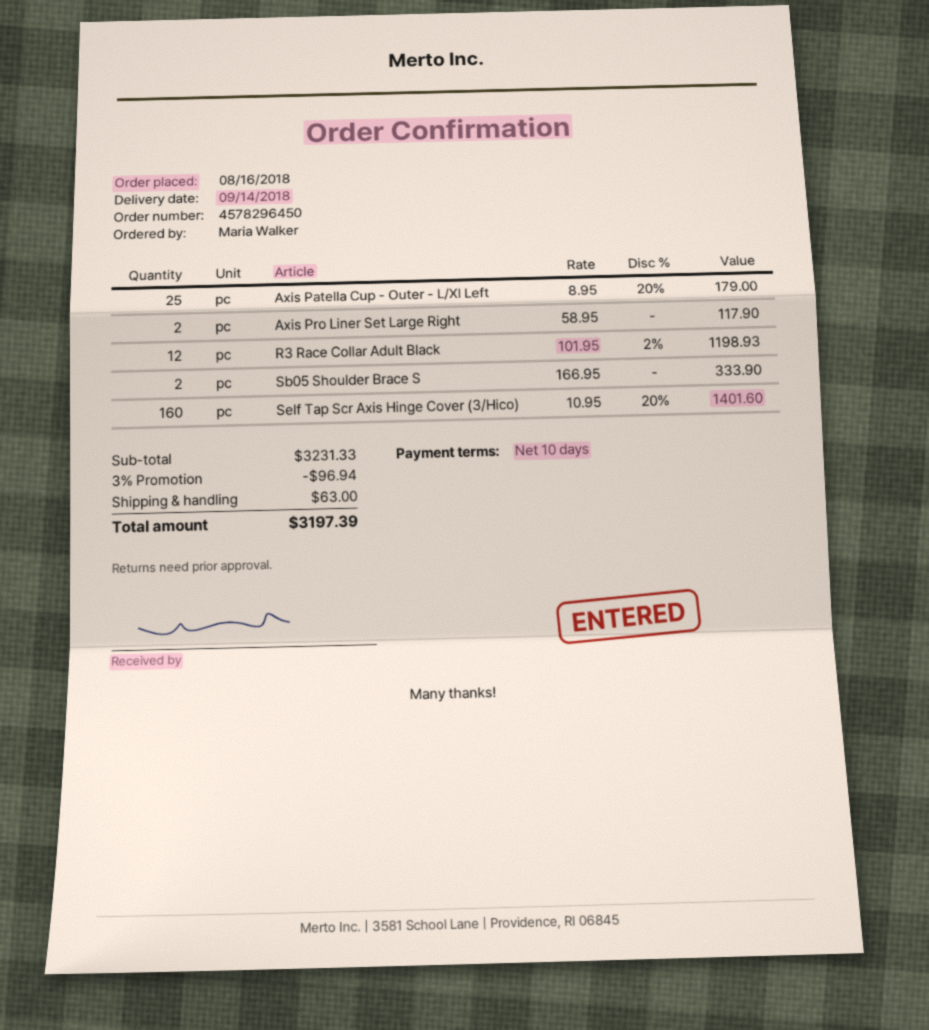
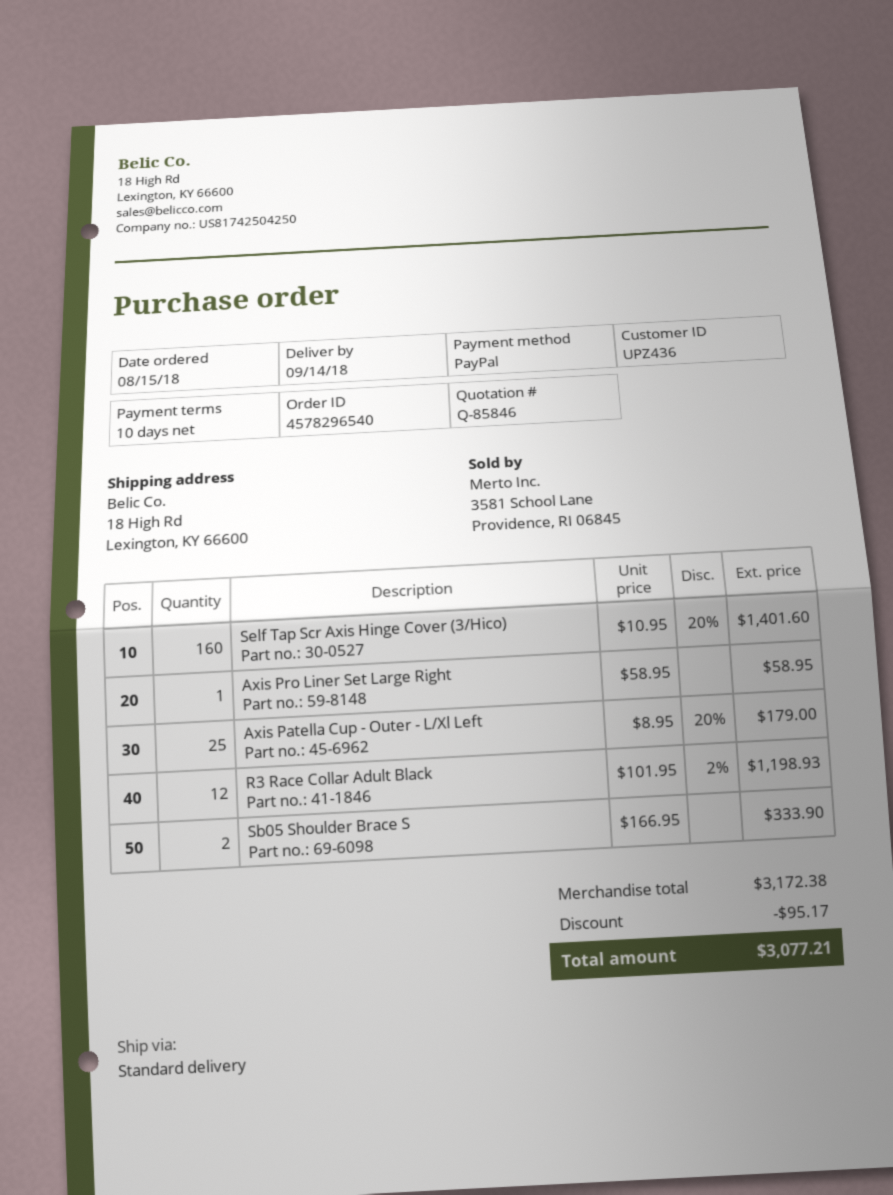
order number: 4578296450 -> 4578296540
order date: 2018-08-16 -> 2018-08-15
Axis Pro Liner Set Large Right: 2 x 58.95 = 117.90 -> 1 x 58.95 = 58.95
subtotal: 3231.33 -> 3172.38
discount: 96.94 -> 95.17
shipping: 63.00 -> none
total: 3197.39 -> 3077.21

